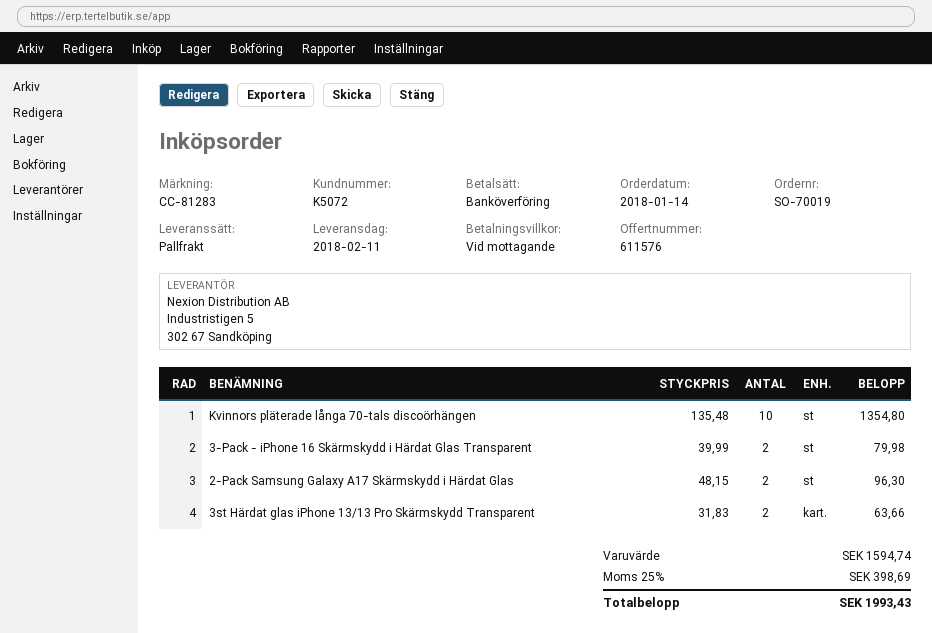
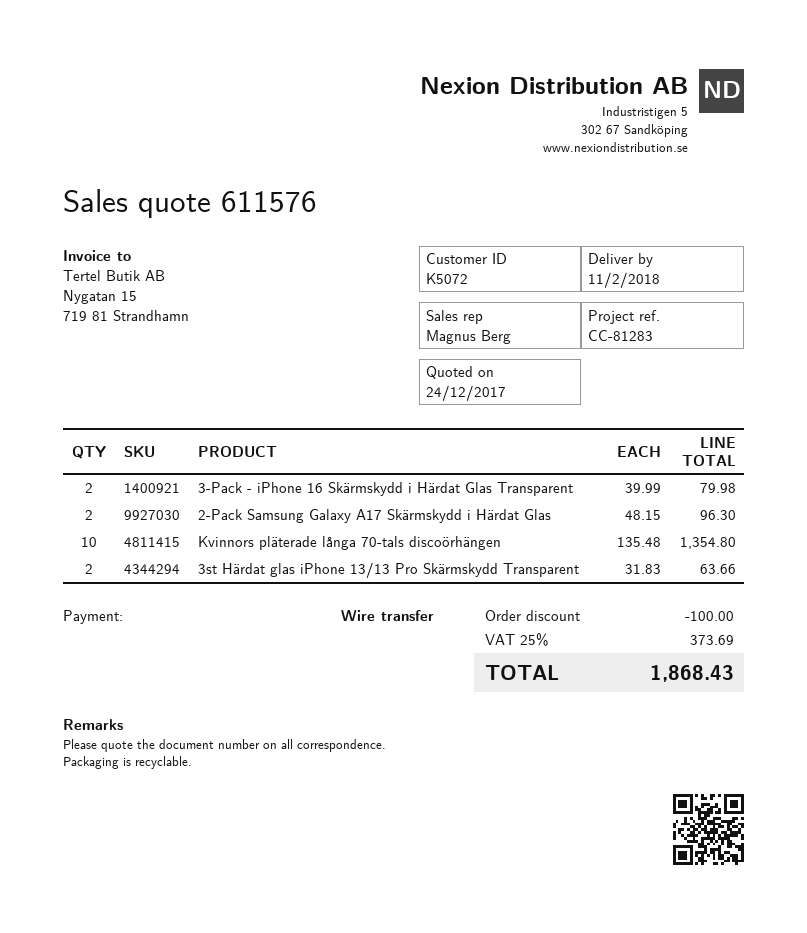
discount: none -> 100.00
tax: 25% = 398.69 -> 25% = 373.69
total: 1993.43 -> 1868.43

